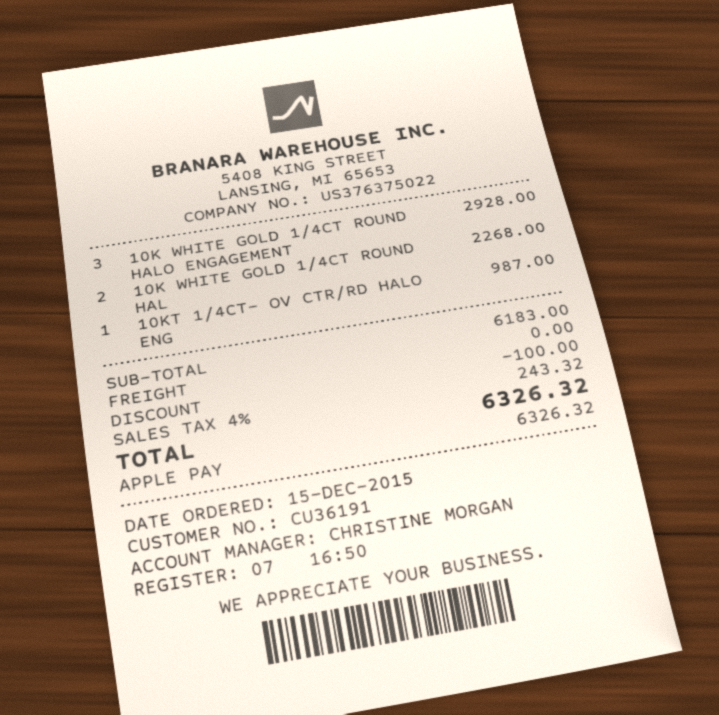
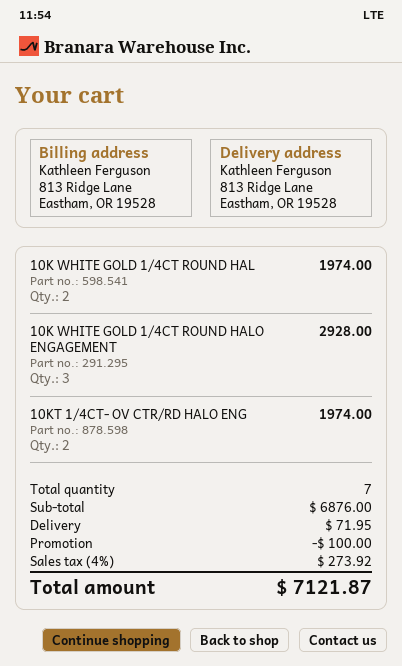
10K WHITE GOLD 1/4CT ROUND HAL: 2 for 2268.00 -> 2 for 1974.00
10KT 1/4CT- OV CTR/RD HALO ENG: 1 for 987.00 -> 2 for 1974.00
subtotal: 6183.00 -> 6876.00
shipping: 0.00 -> 71.95
tax: 4% = 243.32 -> 4% = 273.92
total: 6326.32 -> 7121.87

